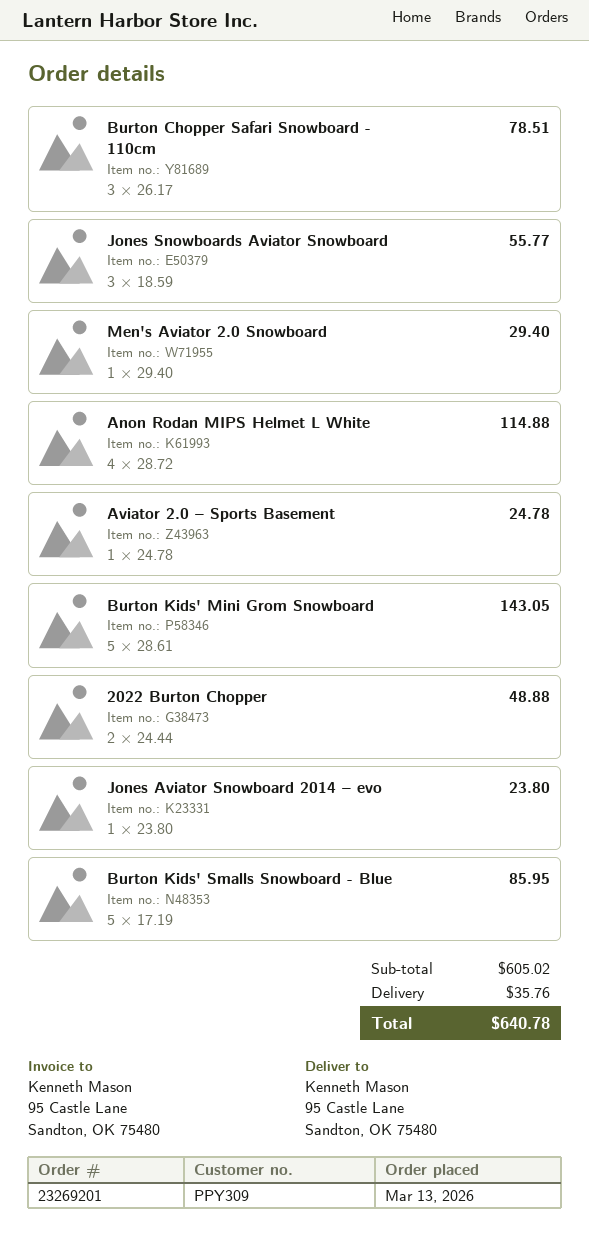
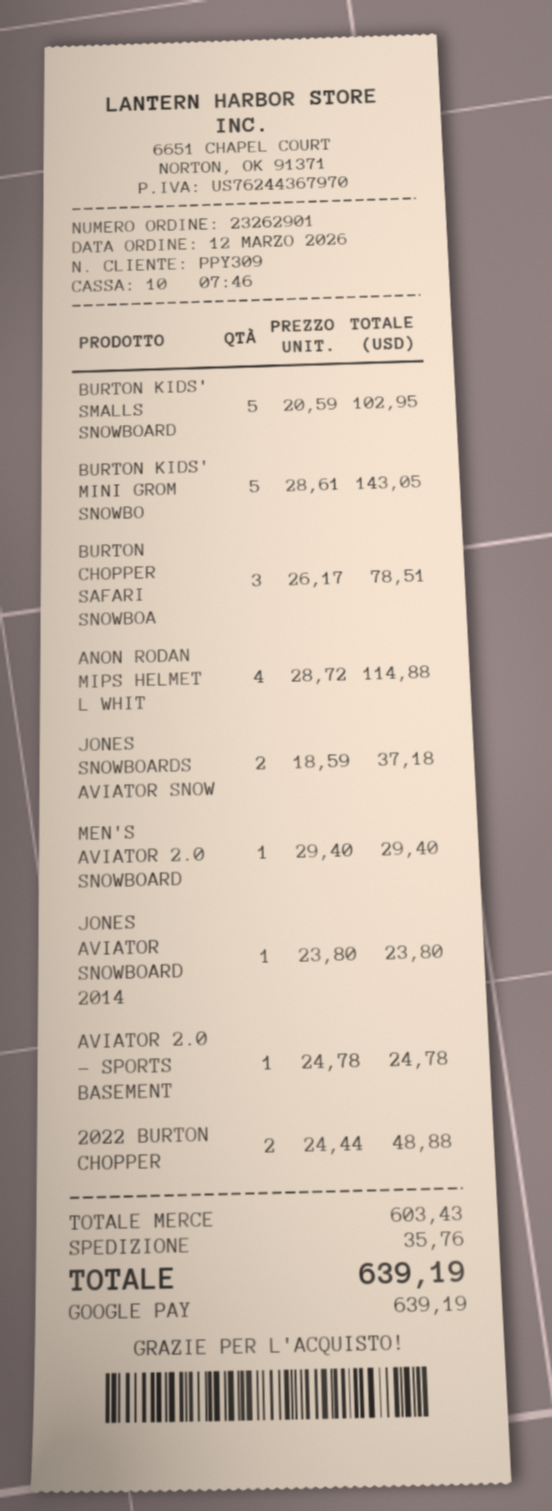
order number: 23269201 -> 23262901
order date: 2026-03-13 -> 2026-03-12
Jones Snowboards Aviator Snowboard: 3 x 18.59 = 55.77 -> 2 x 18.59 = 37.18
Burton Kids' Smalls Snowboard - Blue: 5 x 17.19 = 85.95 -> 5 x 20.59 = 102.95
subtotal: 605.02 -> 603.43
total: 640.78 -> 639.19

